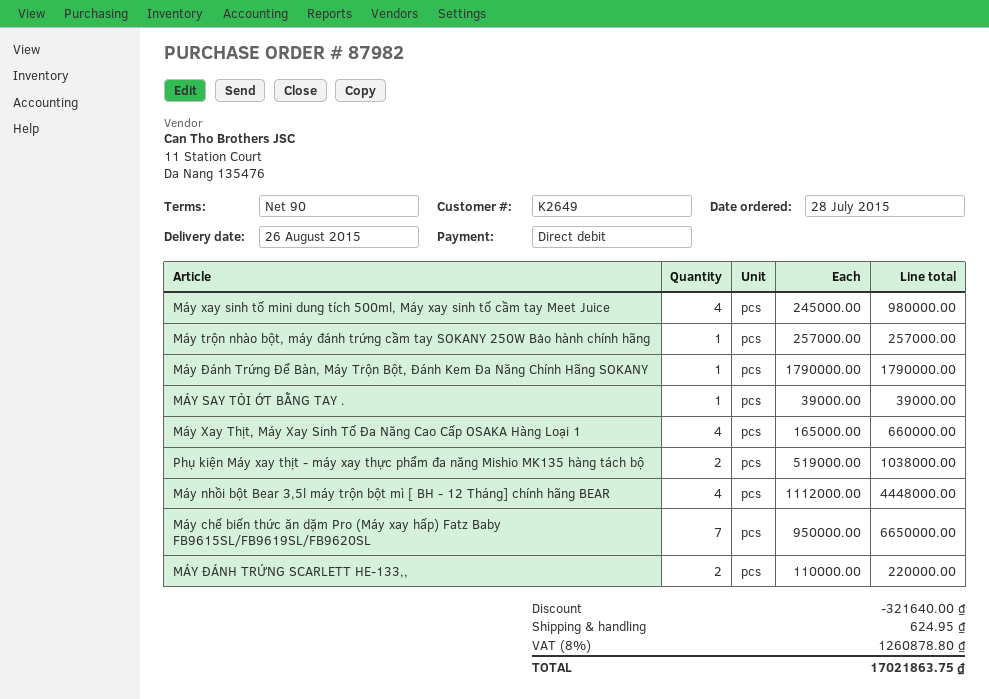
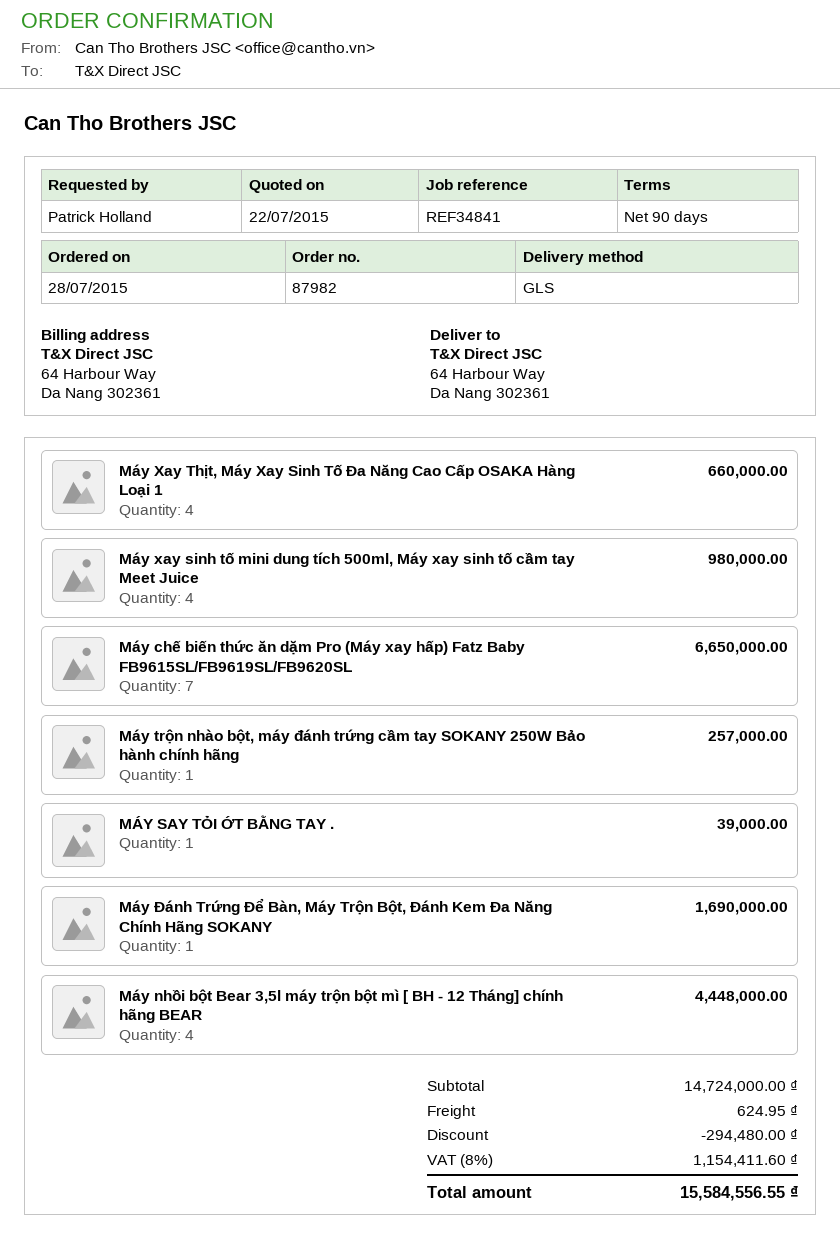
Máy Đánh Trứng Để Bàn, Máy Trộn Bột, Đánh Kem Đa Năng Chính Hãng SOKANY: 1 for 1790000.00 -> 1 for 1690000.00
Phụ kiện Máy xay thịt - máy xay thực phẩm đa năng Mishio MK135 hàng tách bộ: 2 for 1038000.00 -> none
MÁY ĐÁNH TRỨNG SCARLETT HE-133,,: 2 for 220000.00 -> none
discount: 321640.00 -> 294480.00
tax: 8% = 1260878.80 -> 8% = 1154411.60
total: 17021863.75 -> 15584556.55

